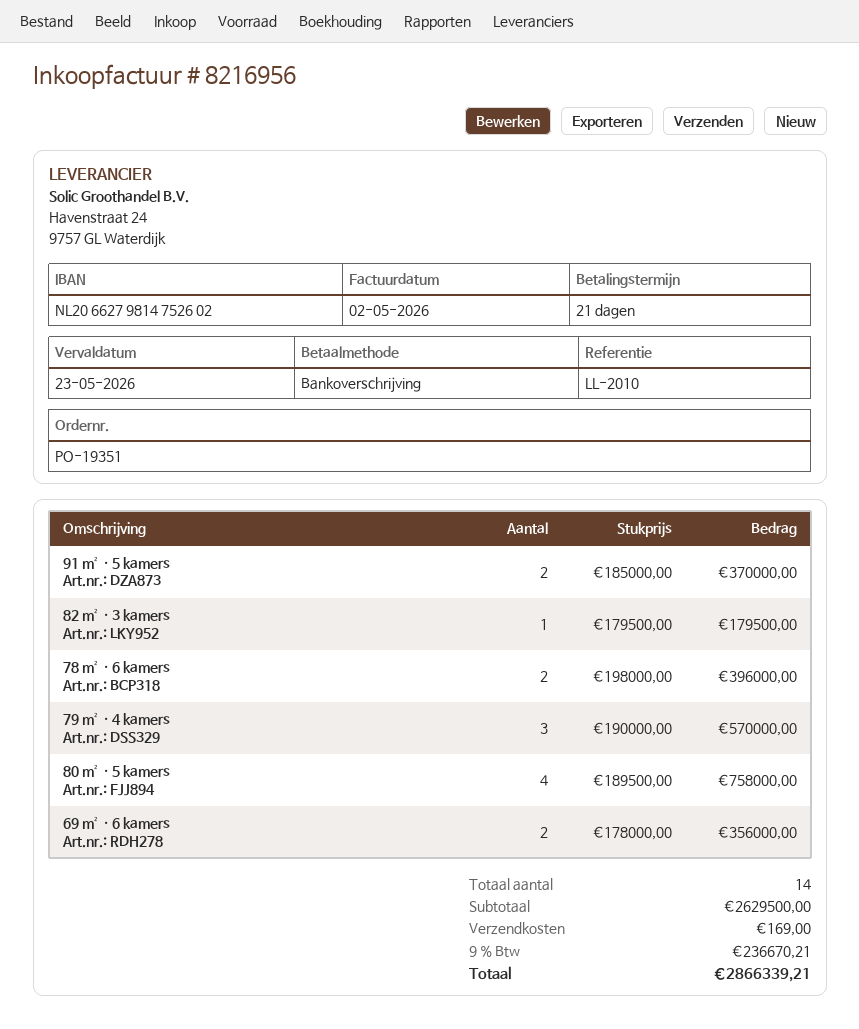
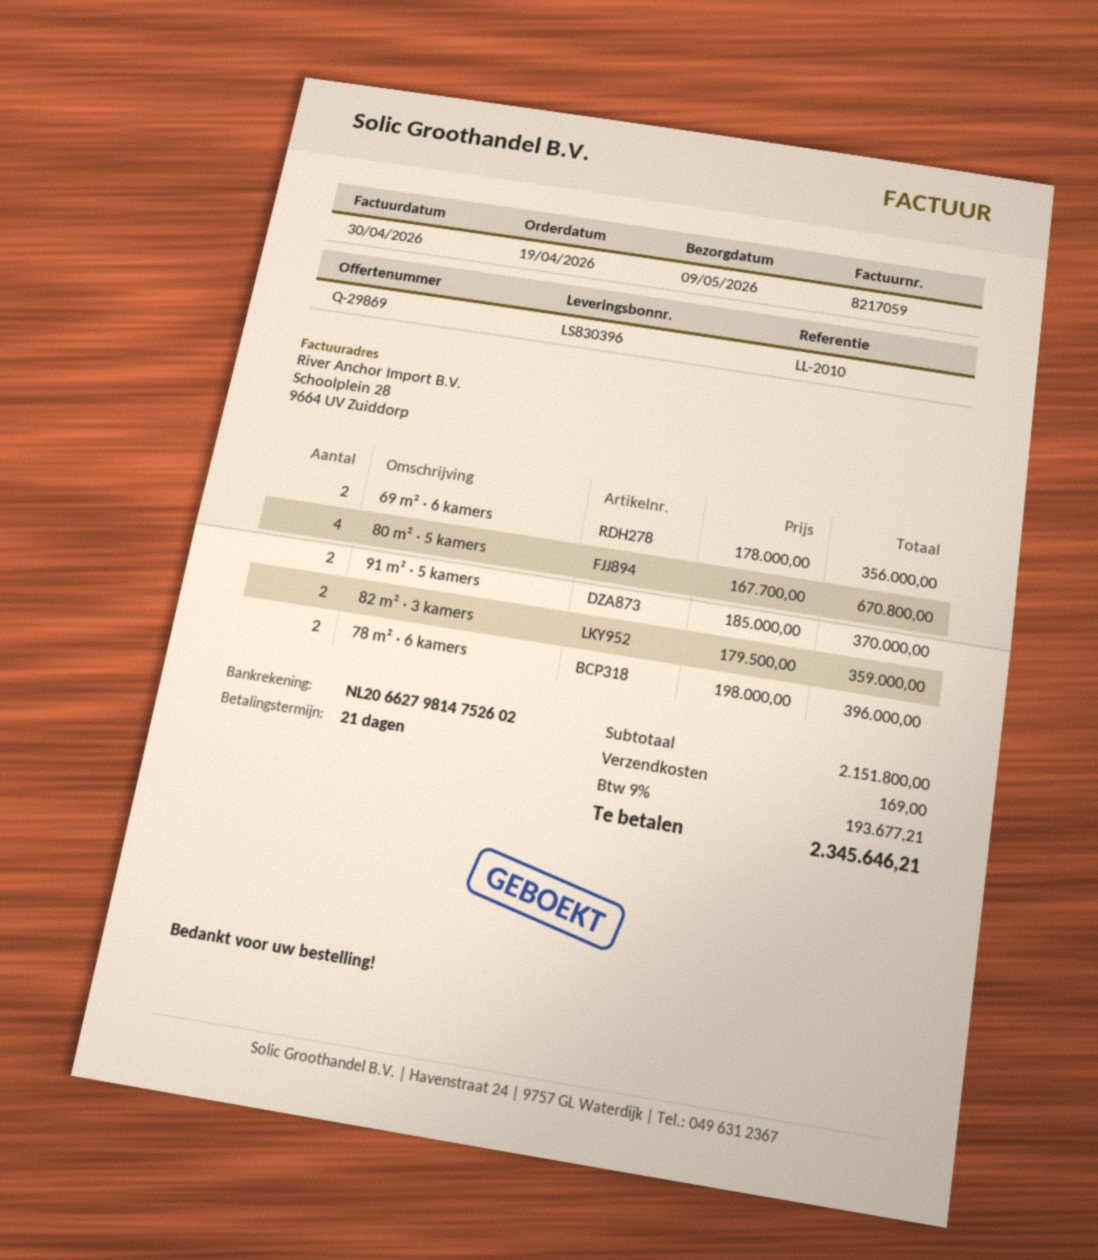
invoice number: 8216956 -> 8217059
invoice date: 2026-05-02 -> 2026-04-30
82 m² · 3 kamers: 1 x 179500.00 = 179500.00 -> 2 x 179500.00 = 359000.00
79 m² · 4 kamers: 3 x 190000.00 = 570000.00 -> none
80 m² · 5 kamers: 4 x 189500.00 = 758000.00 -> 4 x 167700.00 = 670800.00
subtotal: 2629500.00 -> 2151800.00
tax: 9% = 236670.21 -> 9% = 193677.21
total: 2866339.21 -> 2345646.21

